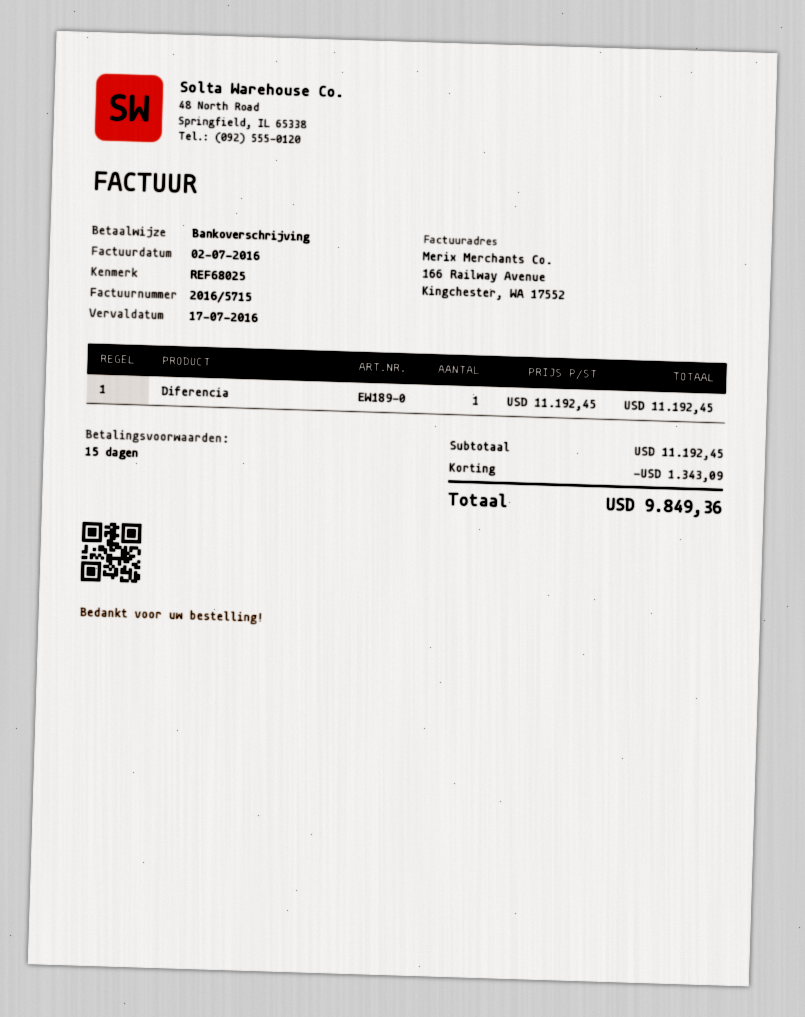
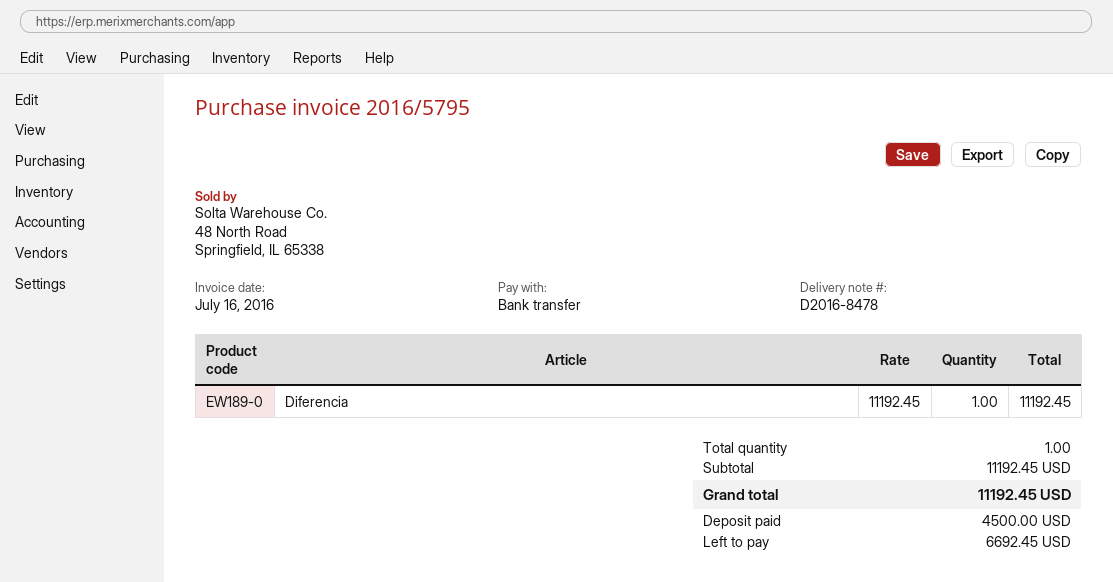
invoice number: 2016/5715 -> 2016/5795
invoice date: 2016-07-02 -> 2016-07-16
discount: 1343.09 -> none
total: 9849.36 -> 11192.45

